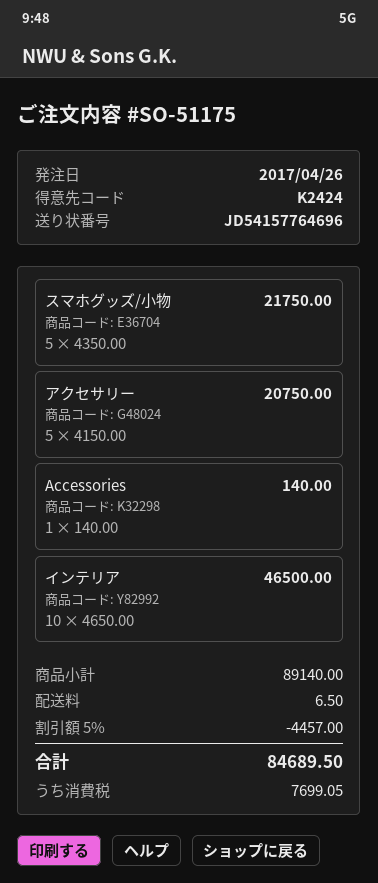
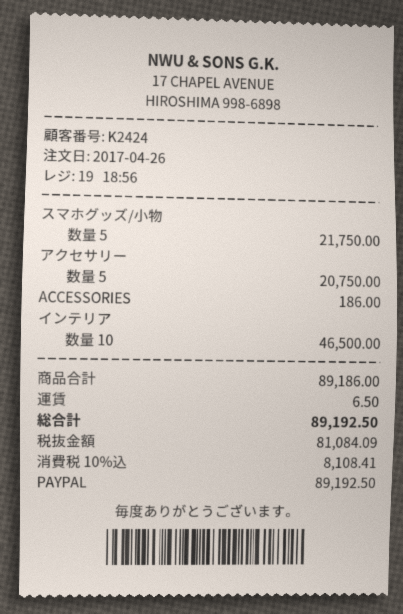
Accessories: 1 for 140.00 -> 1 for 186.00
subtotal: 89140.00 -> 89186.00
discount: 5% = 4457.00 -> none
tax: 7699.05 -> 8108.41
total: 84689.50 -> 89192.50

